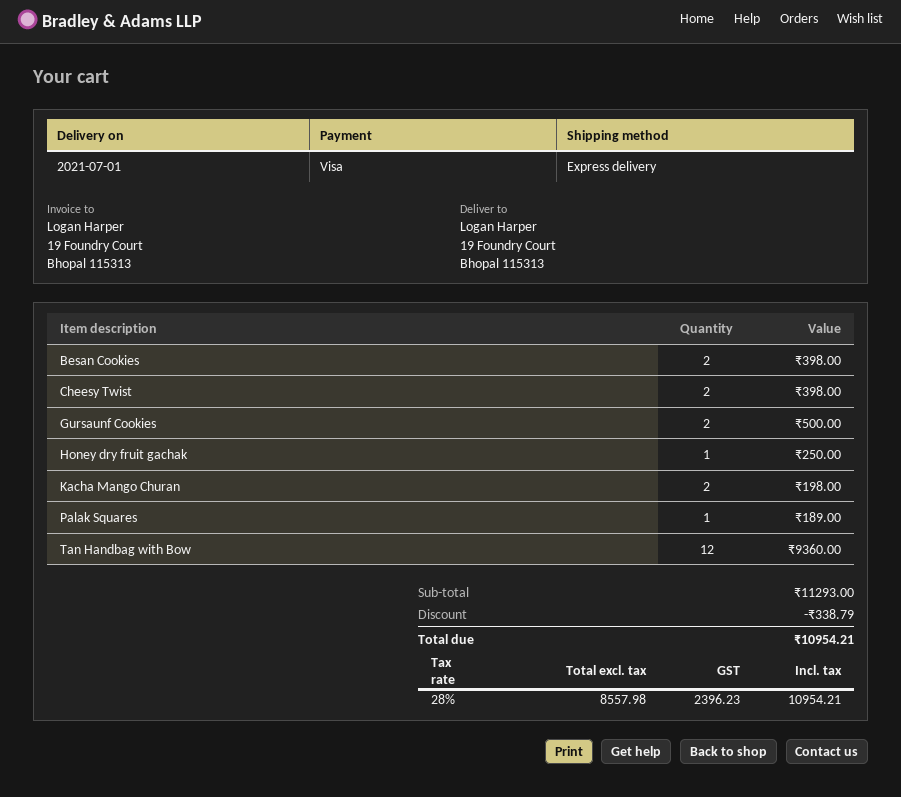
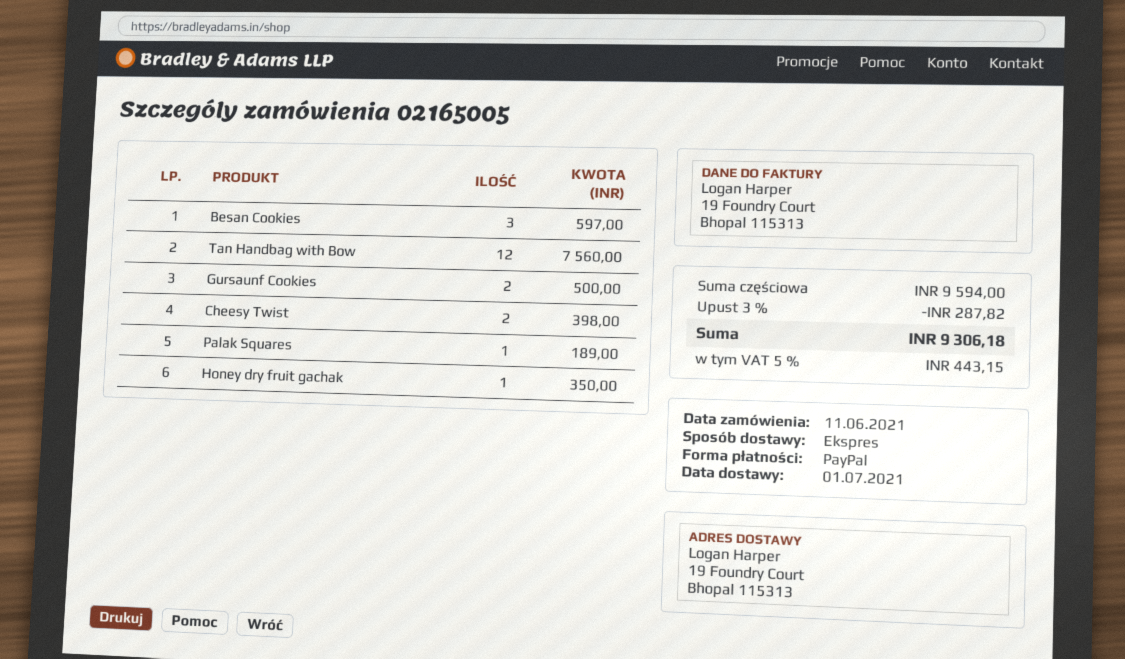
payment method: Visa -> PayPal
Besan Cookies: 2 for 398.00 -> 3 for 597.00
Honey dry fruit gachak: 1 for 250.00 -> 1 for 350.00
Kacha Mango Churan: 2 for 198.00 -> none
Tan Handbag with Bow: 12 for 9360.00 -> 12 for 7560.00
subtotal: 11293.00 -> 9594.00
discount: 338.79 -> 287.82
tax: 28% = 2396.23 -> 5% = 443.15
total: 10954.21 -> 9306.18

